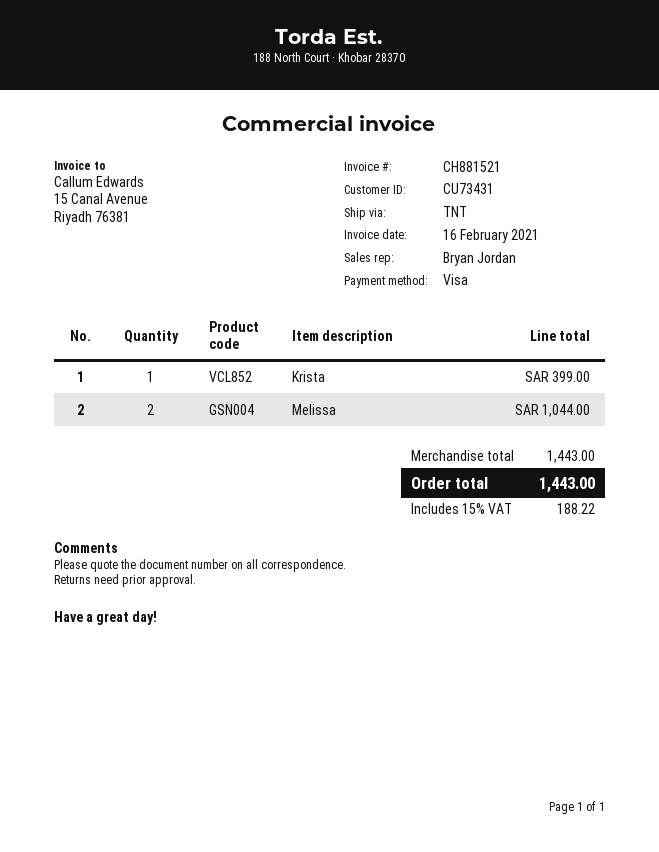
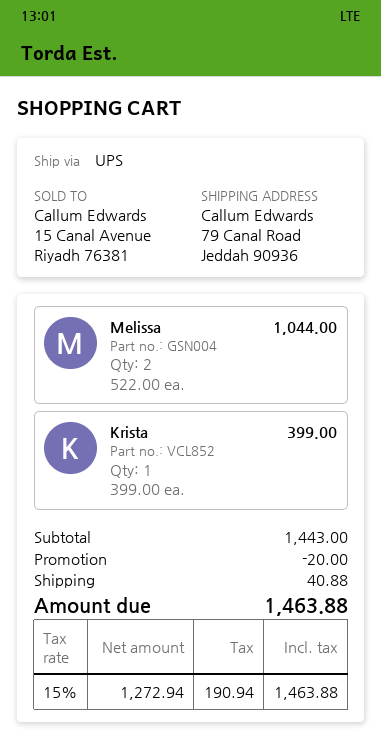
shipping method: TNT -> UPS
discount: none -> 20.00
shipping: none -> 40.88
tax: 15% = 188.22 -> 15% = 190.94
total: 1443.00 -> 1463.88

